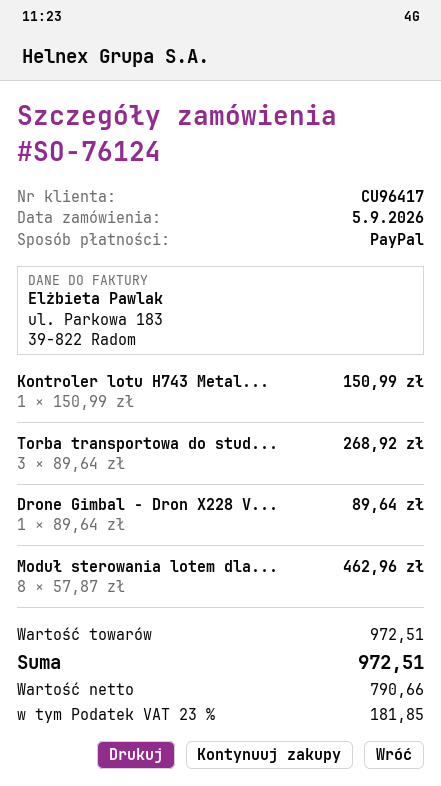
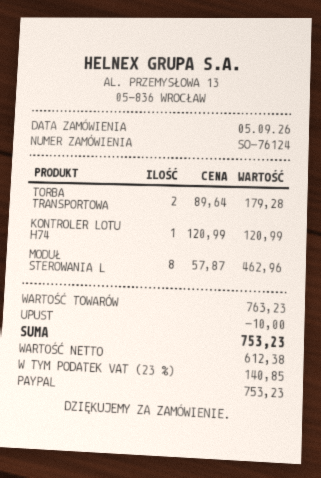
Kontroler lotu H743 Metal...: 1 x 150.99 = 150.99 -> 1 x 120.99 = 120.99
Torba transportowa do stud...: 3 x 89.64 = 268.92 -> 2 x 89.64 = 179.28
Drone Gimbal - Dron X228 V...: 1 x 89.64 = 89.64 -> none
subtotal: 972.51 -> 763.23
discount: none -> 10.00
net: 790.66 -> 612.38
tax: 23% = 181.85 -> 23% = 140.85
total: 972.51 -> 753.23

